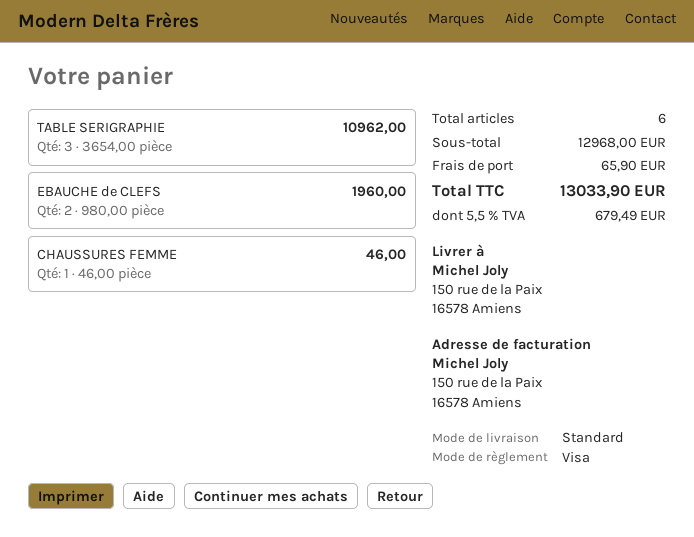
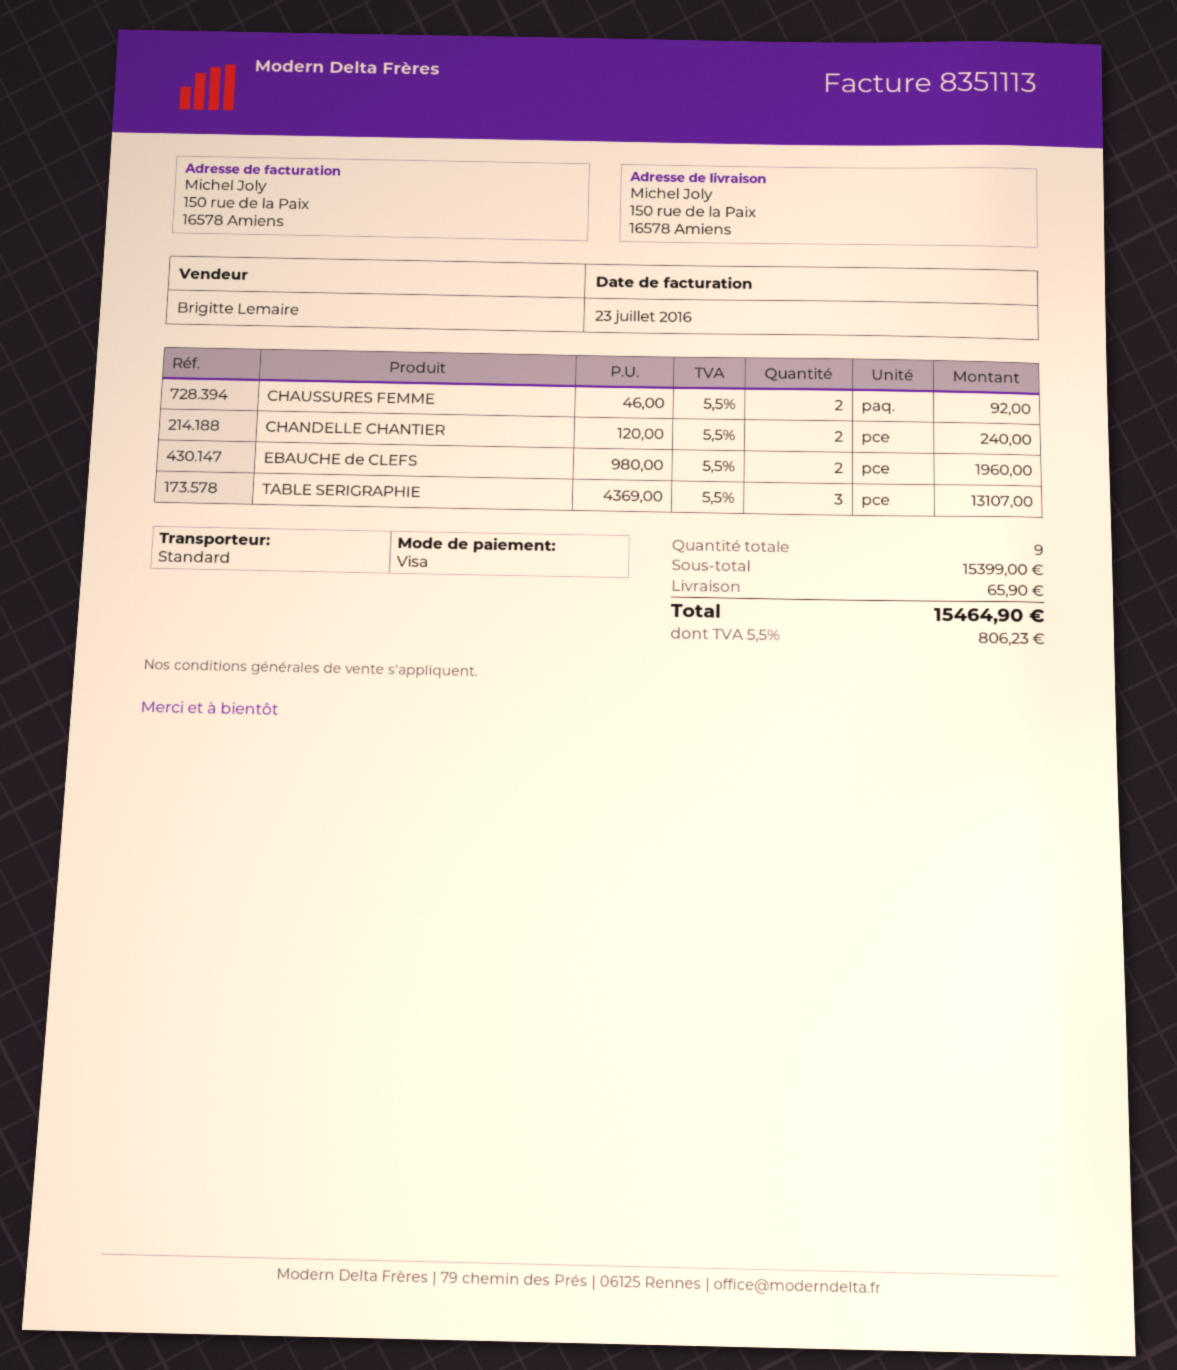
TABLE SERIGRAPHIE: 3 x 3654.00 = 10962.00 -> 3 x 4369.00 = 13107.00
CHAUSSURES FEMME: 1 x 46.00 = 46.00 -> 2 x 46.00 = 92.00
CHANDELLE CHANTIER: none -> 2 x 120.00 = 240.00
total quantity: 6 -> 9
subtotal: 12968.00 -> 15399.00
tax: 5.5% = 679.49 -> 5.5% = 806.23
total: 13033.90 -> 15464.90

